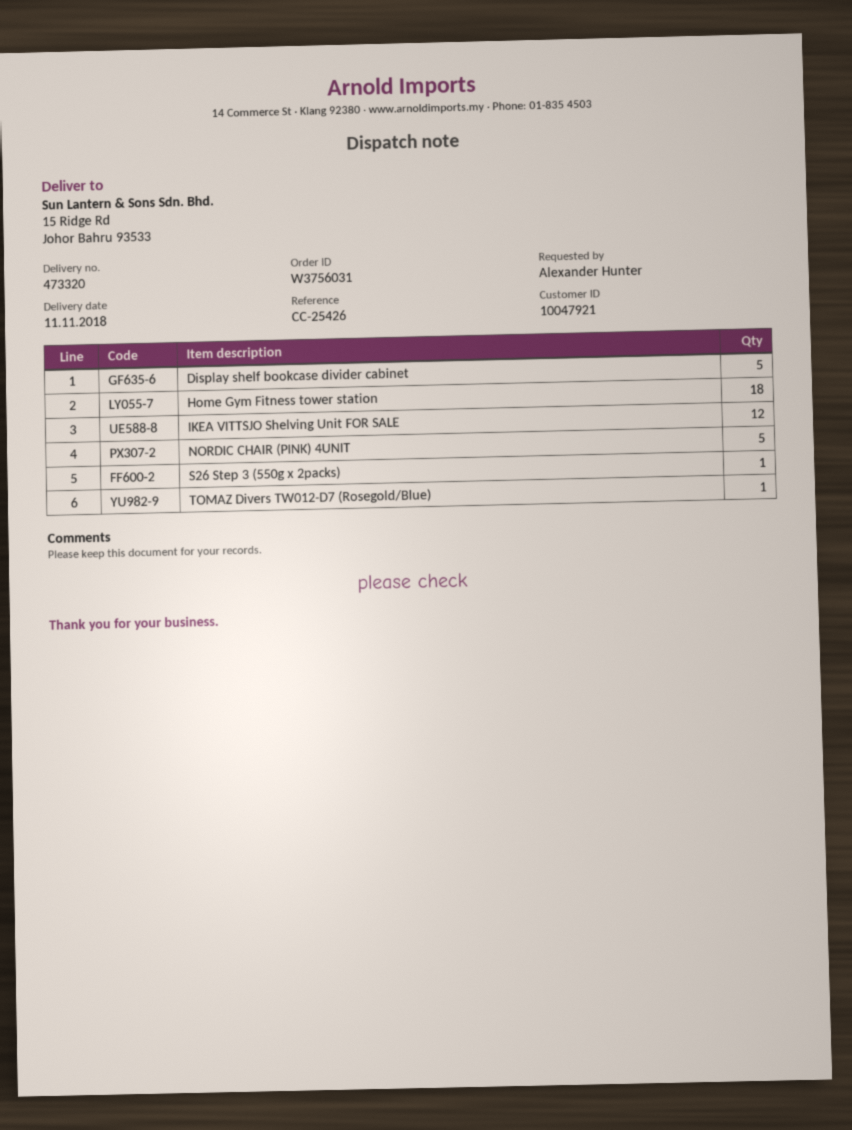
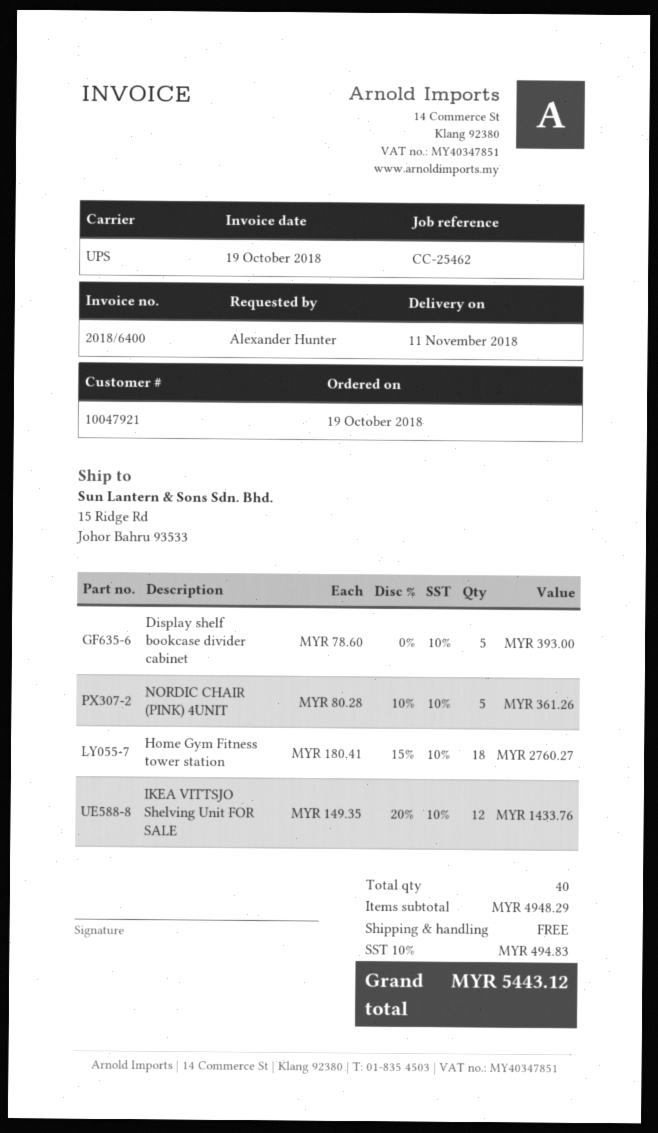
reference: CC-25426 -> CC-25462
S26 Step 3 (550g x 2packs): 1 -> none
TOMAZ Divers TW012-D7 (Rosegold/Blue): 1 -> none

